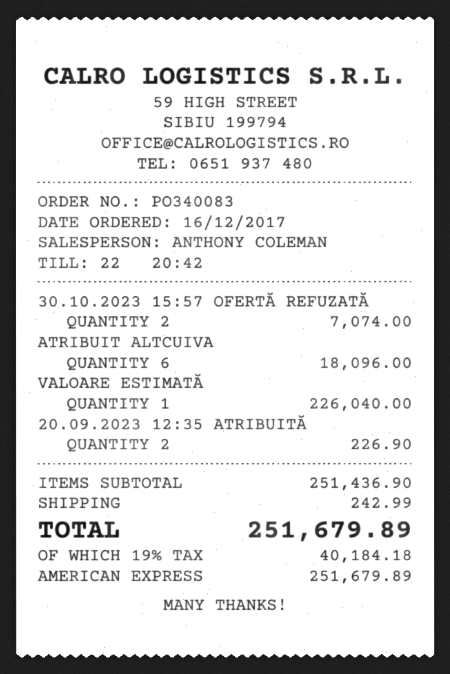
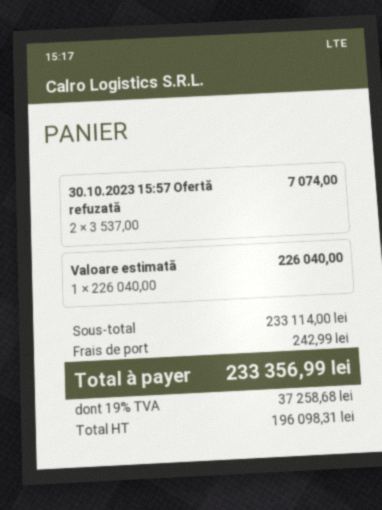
ATRIBUIT ALTCUIVA: 6 for 18096.00 -> none
20.09.2023 12:35 ATRIBUITĂ: 2 for 226.90 -> none
subtotal: 251436.90 -> 233114.00
tax: 19% = 40184.18 -> 19% = 37258.68
total: 251679.89 -> 233356.99

